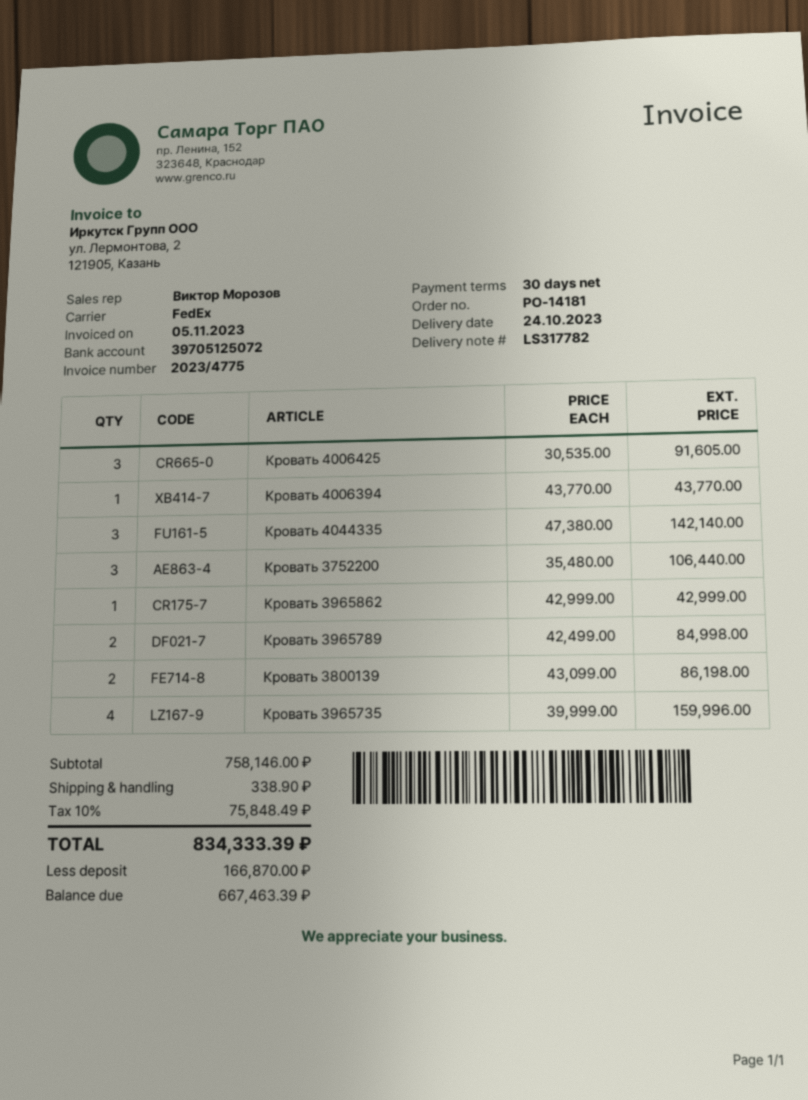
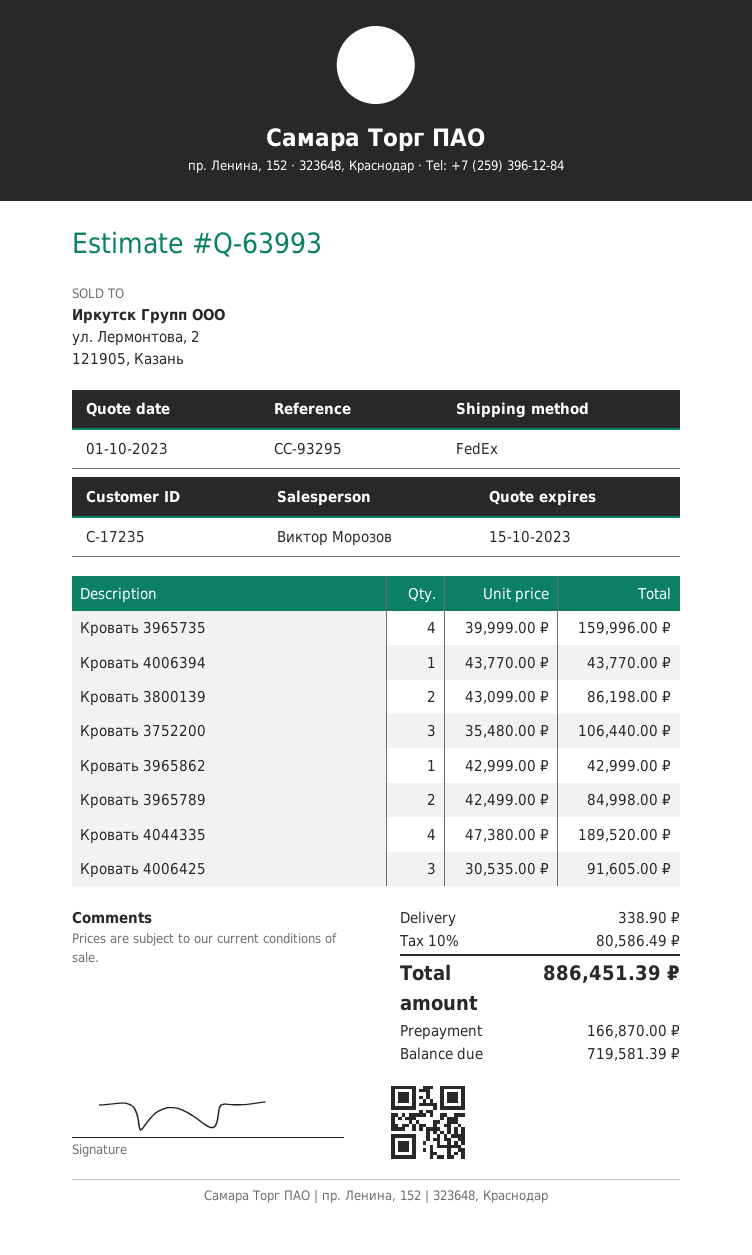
Кровать 4044335: 3 x 47380.00 = 142140.00 -> 4 x 47380.00 = 189520.00
tax: 10% = 75848.49 -> 10% = 80586.49
total: 834333.39 -> 886451.39
balance: 667463.39 -> 719581.39

